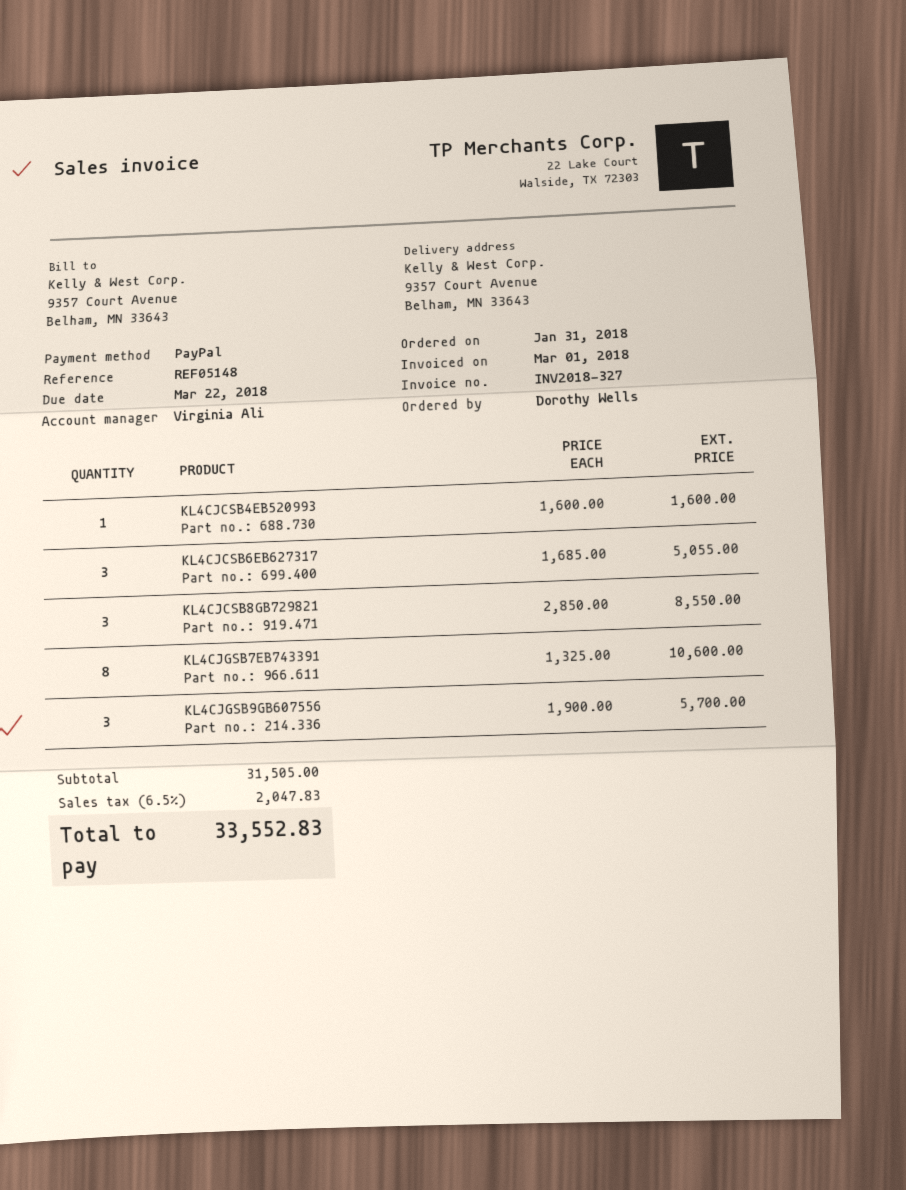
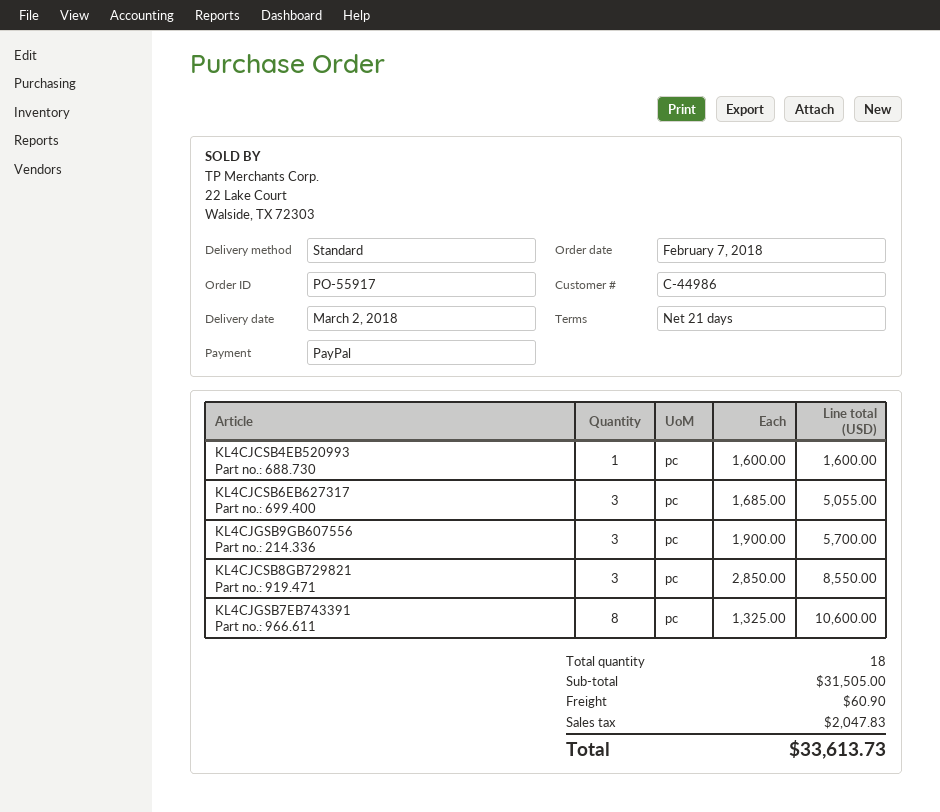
order date: 2018-01-31 -> 2018-02-07
shipping: none -> 60.90
total: 33552.83 -> 33613.73

